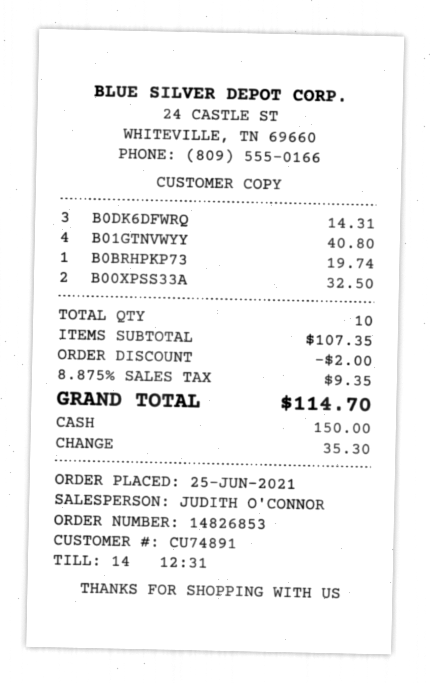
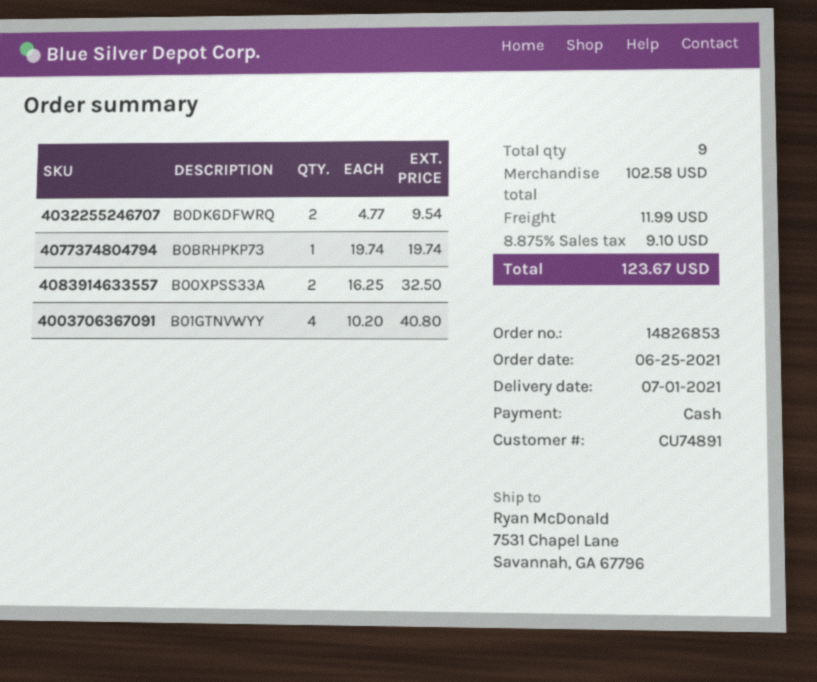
B0DK6DFWRQ: 3 for 14.31 -> 2 for 9.54
total quantity: 10 -> 9
subtotal: 107.35 -> 102.58
discount: 2.00 -> none
shipping: none -> 11.99
tax: 8.875% = 9.35 -> 8.875% = 9.10
total: 114.70 -> 123.67

